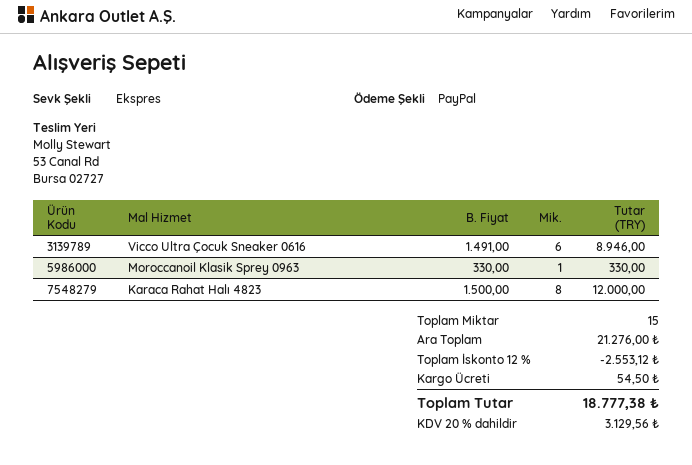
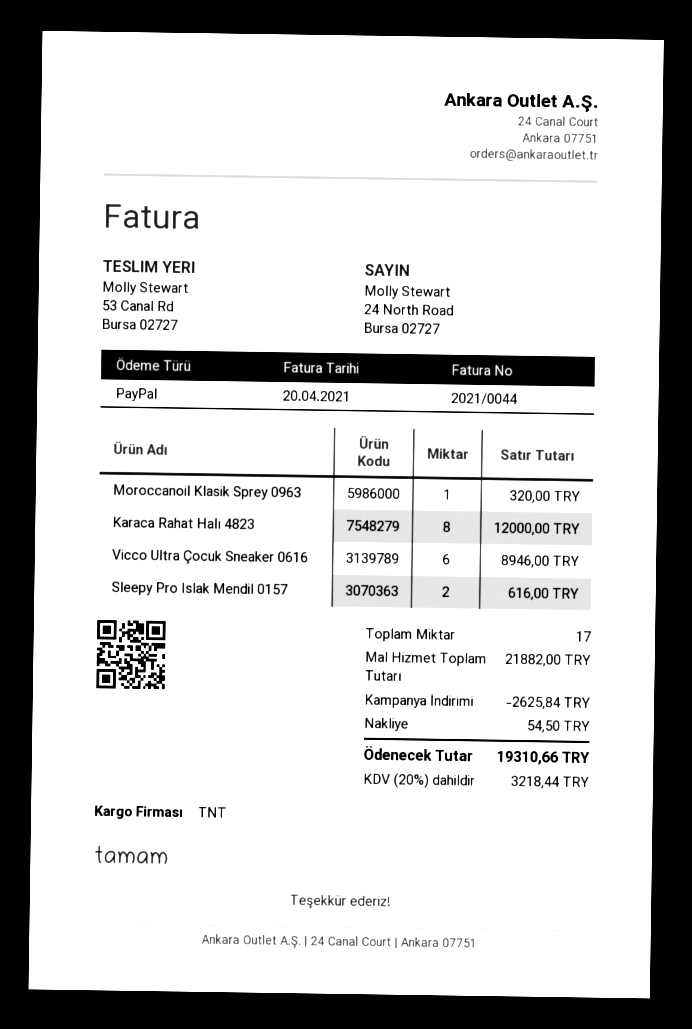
shipping method: express -> TNT
Moroccanoil Klasik Sprey 0963: 1 for 330.00 -> 1 for 320.00
Sleepy Pro Islak Mendil 0157: none -> 2 for 616.00
total quantity: 15 -> 17
subtotal: 21276.00 -> 21882.00
discount: 2553.12 -> 2625.84
tax: 20% = 3129.56 -> 20% = 3218.44
total: 18777.38 -> 19310.66

